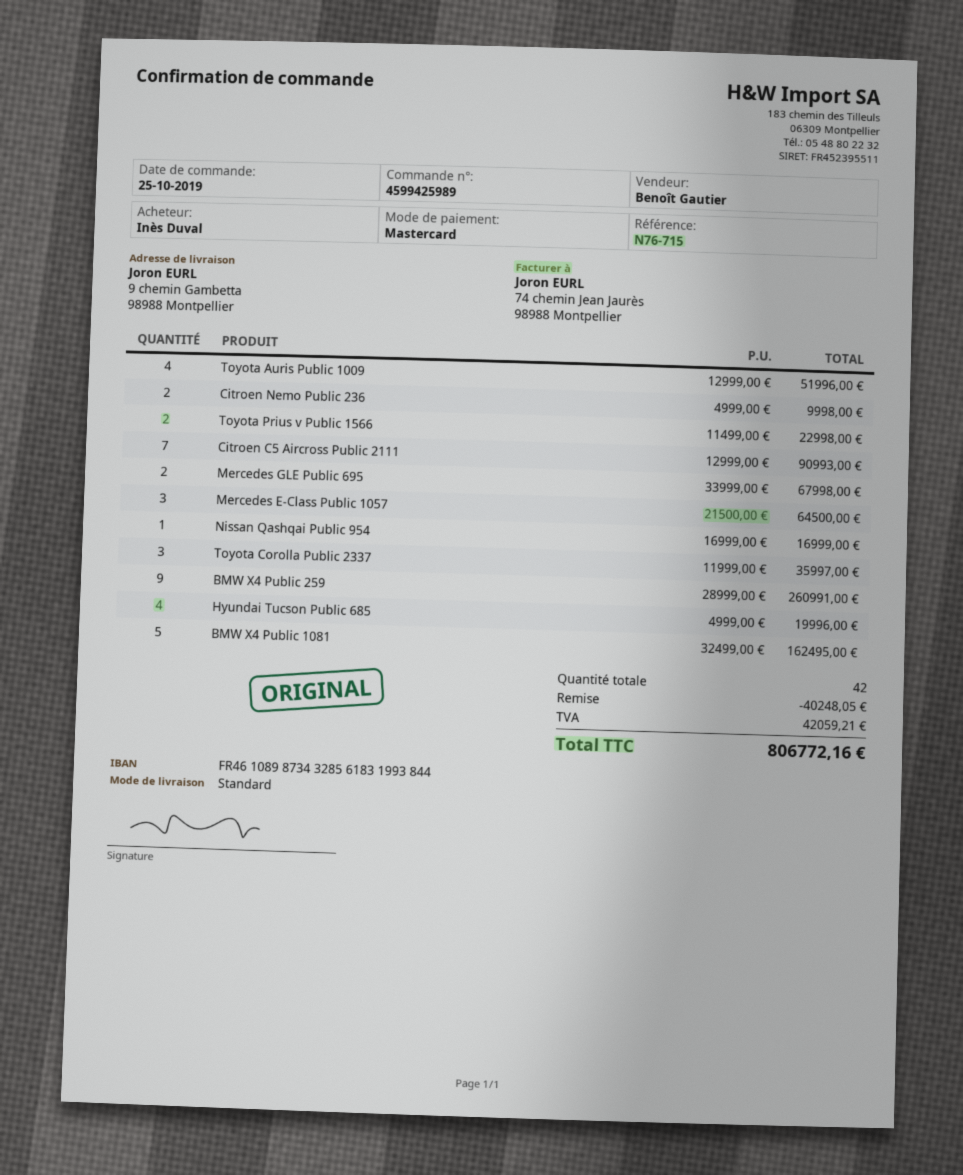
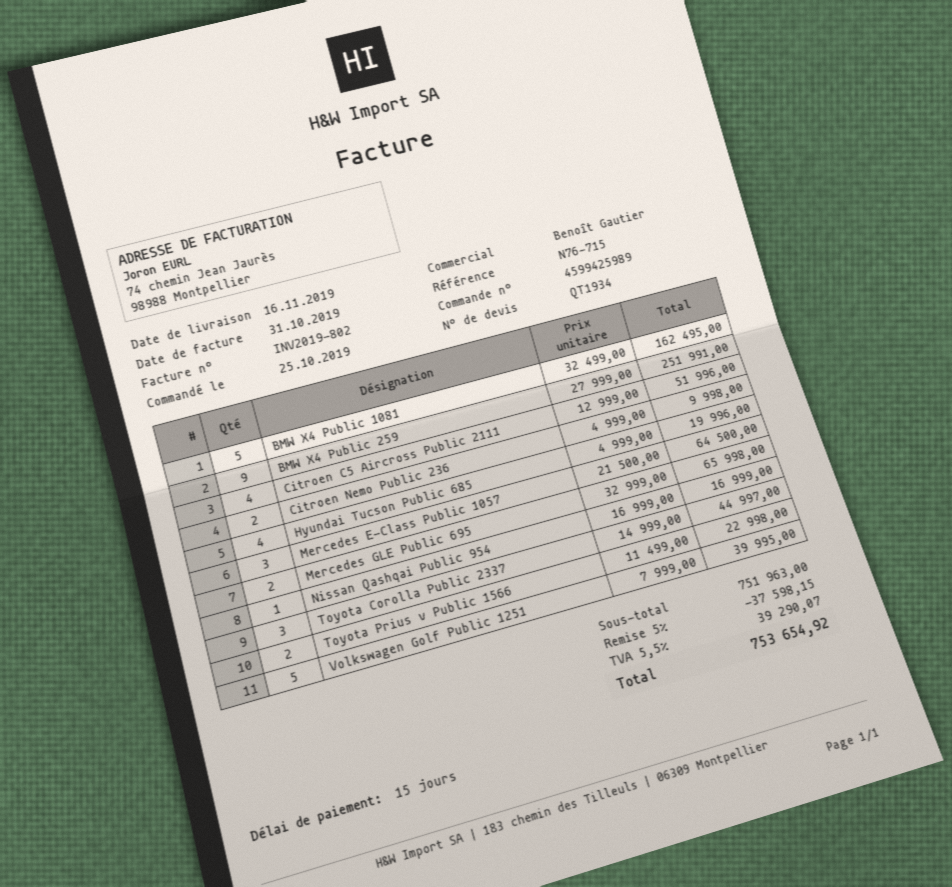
Toyota Auris Public 1009: 4 x 12999.00 = 51996.00 -> none
Citroen C5 Aircross Public 2111: 7 x 12999.00 = 90993.00 -> 4 x 12999.00 = 51996.00
Mercedes GLE Public 695: 2 x 33999.00 = 67998.00 -> 2 x 32999.00 = 65998.00
Toyota Corolla Public 2337: 3 x 11999.00 = 35997.00 -> 3 x 14999.00 = 44997.00
BMW X4 Public 259: 9 x 28999.00 = 260991.00 -> 9 x 27999.00 = 251991.00
Volkswagen Golf Public 1251: none -> 5 x 7999.00 = 39995.00
discount: 40248.05 -> 37598.15
tax: 42059.21 -> 39290.07
total: 806772.16 -> 753654.92

